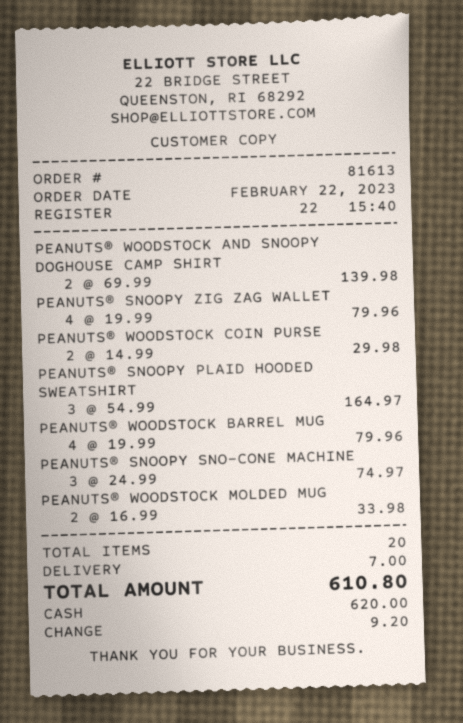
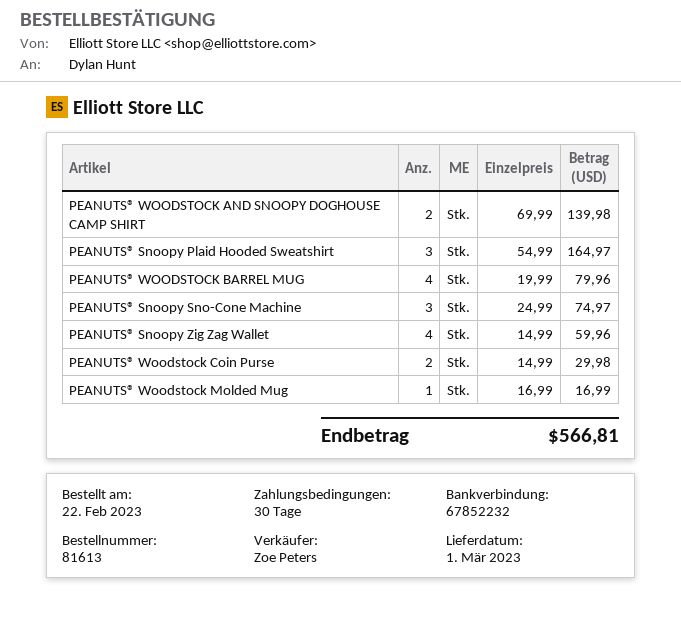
PEANUTS® SNOOPY ZIG ZAG WALLET: 4 x 19.99 = 79.96 -> 4 x 14.99 = 59.96
PEANUTS® WOODSTOCK MOLDED MUG: 2 x 16.99 = 33.98 -> 1 x 16.99 = 16.99
shipping: 7.00 -> none
total: 610.80 -> 566.81

